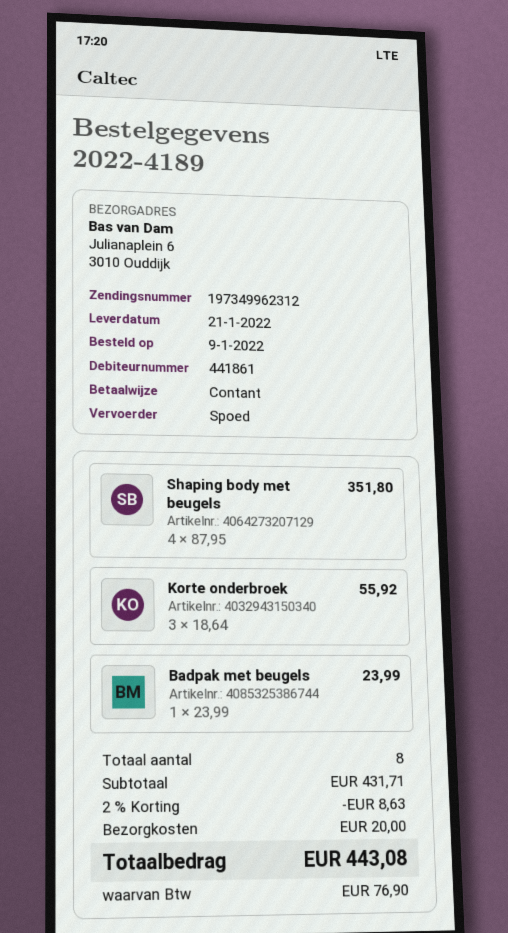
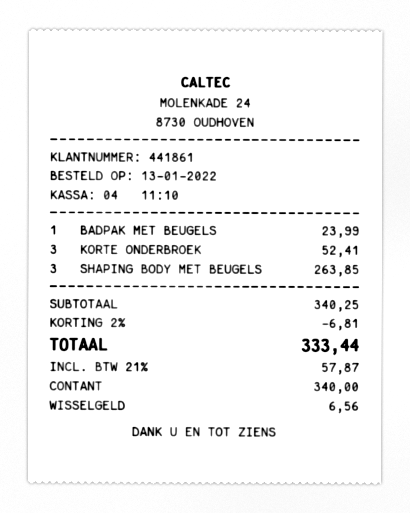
order date: 2022-01-09 -> 2022-01-13
Shaping body met beugels: 4 for 351.80 -> 3 for 263.85
Korte onderbroek: 3 for 55.92 -> 3 for 52.41
subtotal: 431.71 -> 340.25
discount: 2% = 8.63 -> 2% = 6.81
shipping: 20.00 -> none
tax: 76.90 -> 57.87
total: 443.08 -> 333.44

